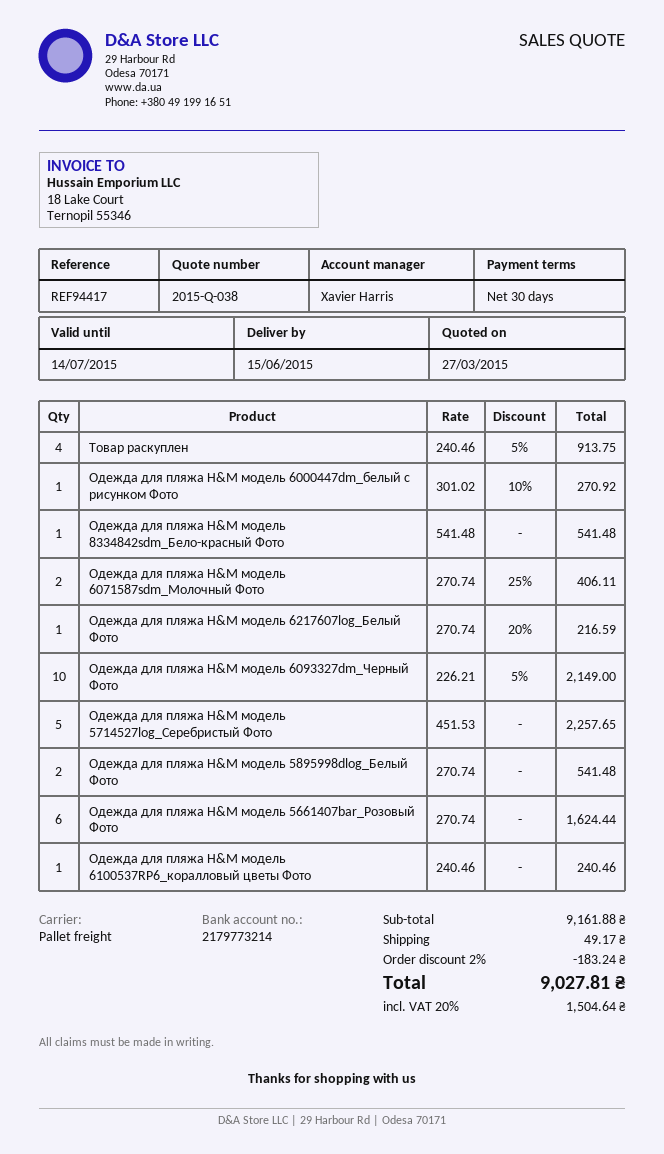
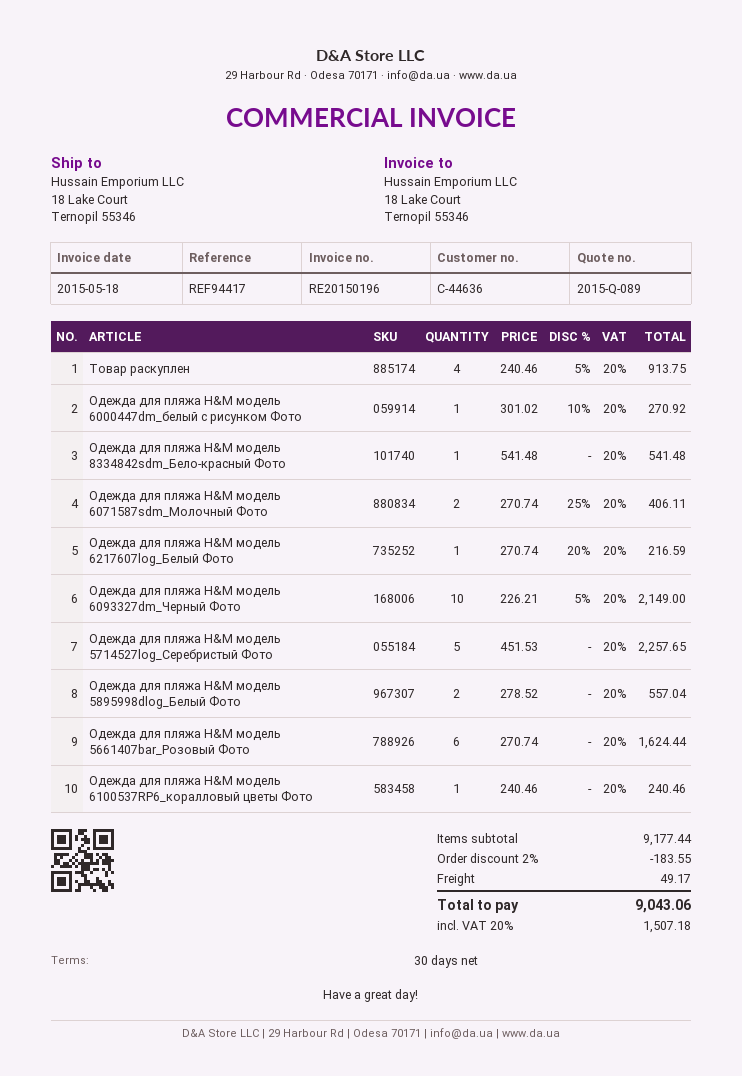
quote number: 2015-Q-038 -> 2015-Q-089
Одежда для пляжа H&M модель 5895998dlog_Белый Фото: 2 x 270.74 = 541.48 -> 2 x 278.52 = 557.04
subtotal: 9161.88 -> 9177.44
discount: 2% = 183.24 -> 2% = 183.55
tax: 20% = 1504.64 -> 20% = 1507.18
total: 9027.81 -> 9043.06

